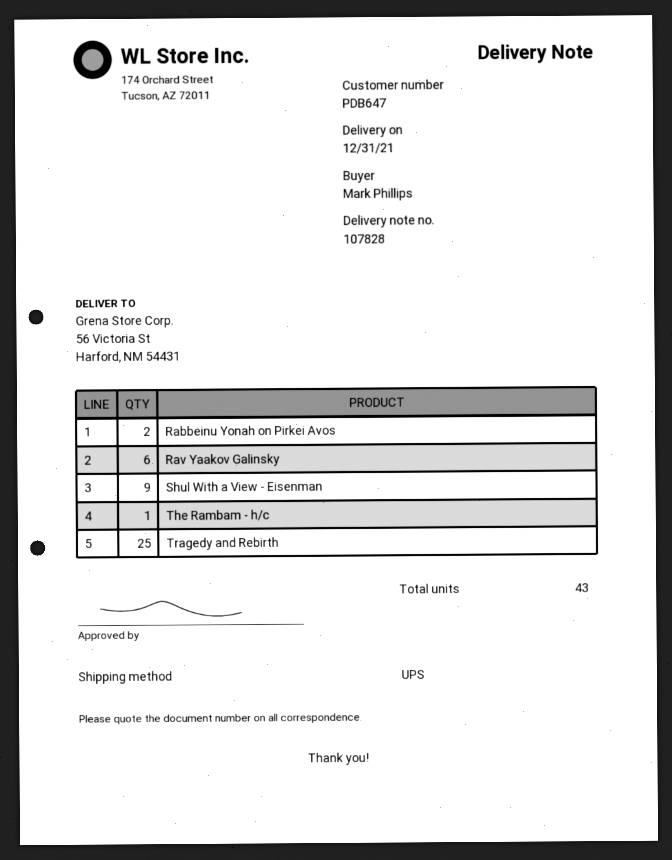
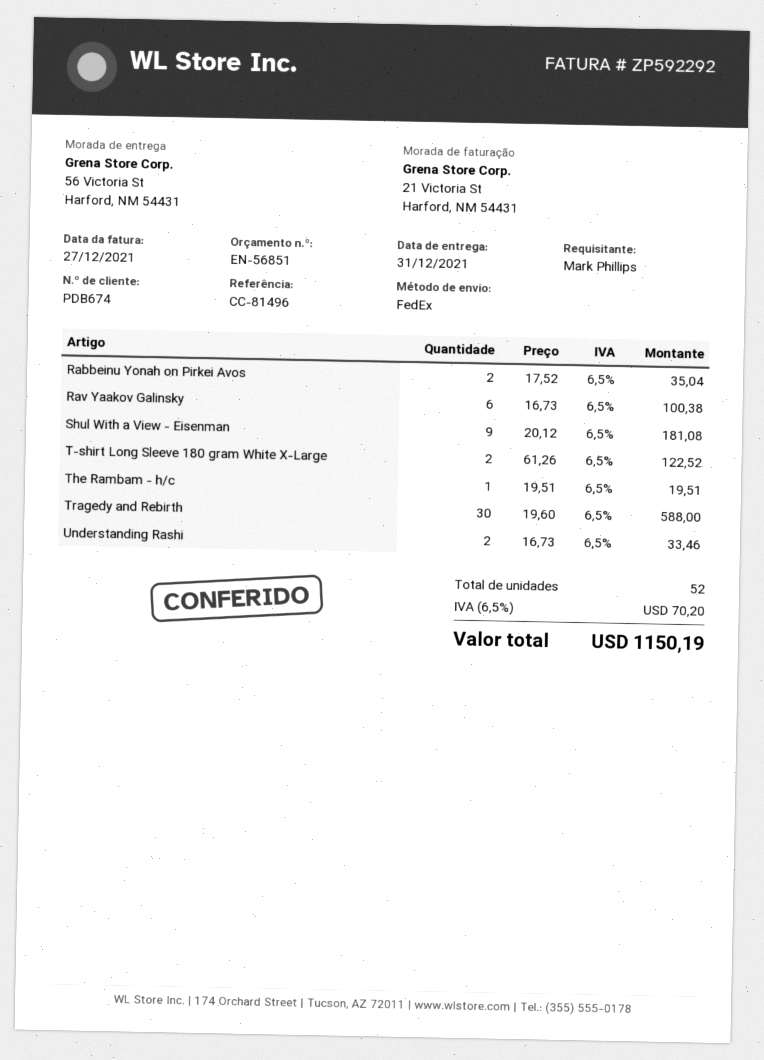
customer number: PDB647 -> PDB674
shipping method: UPS -> FedEx
Tragedy and Rebirth: 25 -> 30
T-shirt Long Sleeve 180 gram White X-Large: none -> 2
Understanding Rashi: none -> 2
total quantity: 43 -> 52

